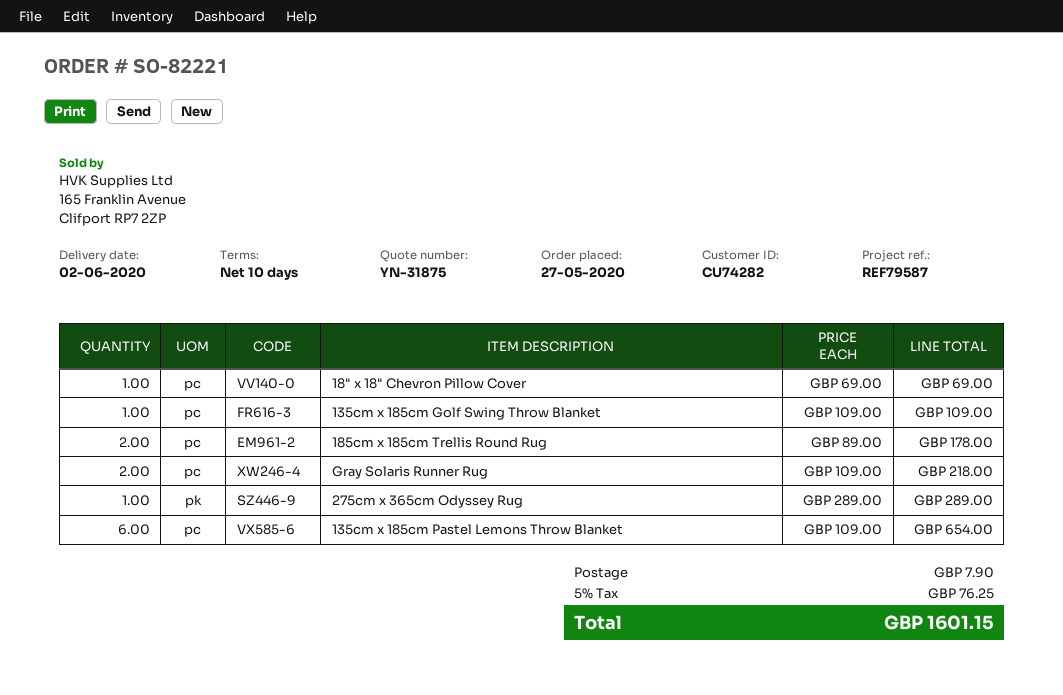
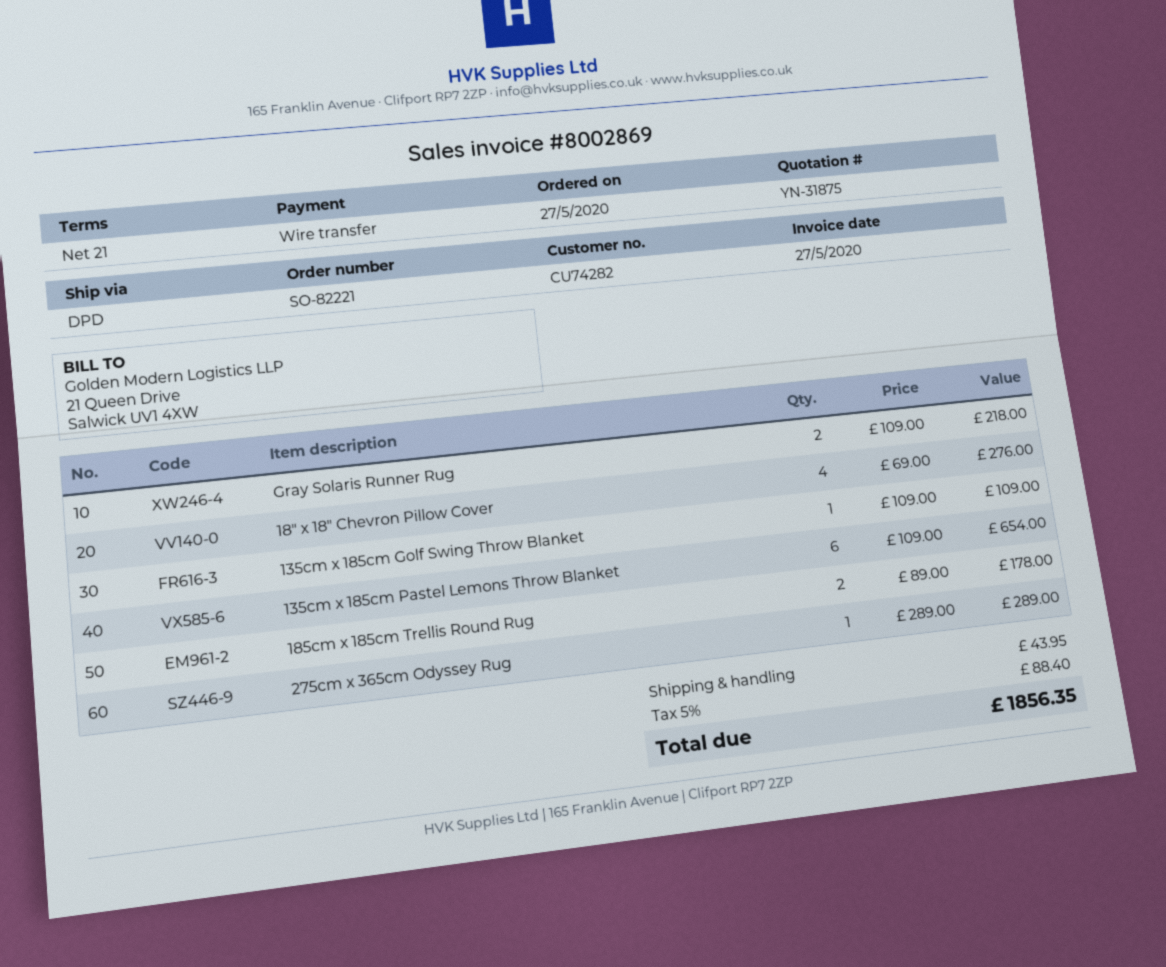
payment terms: 10 days -> 21 days
18" x 18" Chevron Pillow Cover: 1 x 69.00 = 69.00 -> 4 x 69.00 = 276.00
shipping: 7.90 -> 43.95
tax: 5% = 76.25 -> 5% = 88.40
total: 1601.15 -> 1856.35

